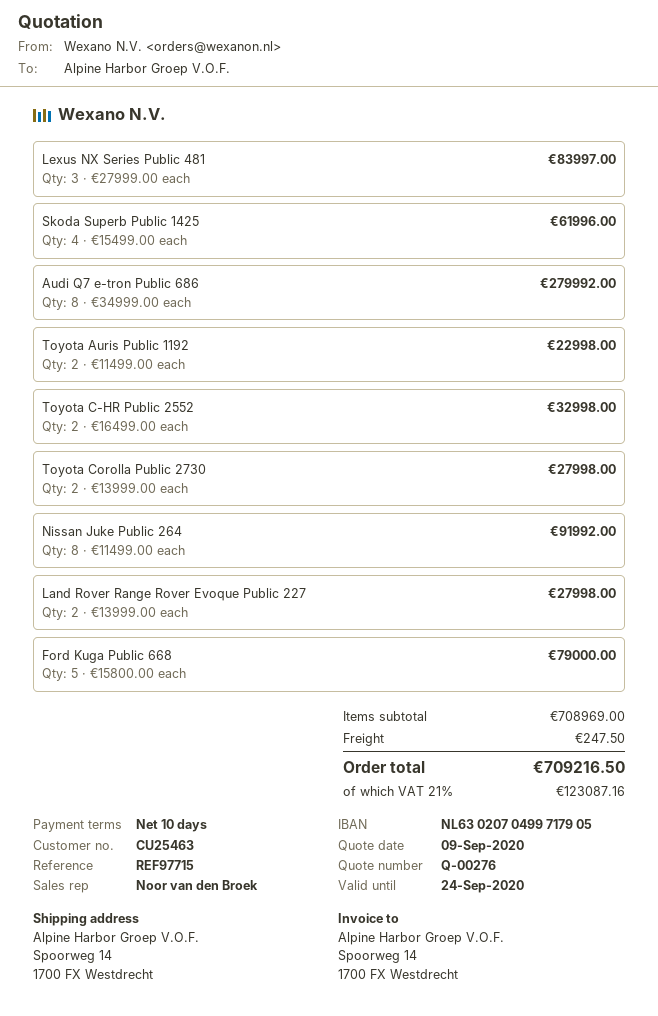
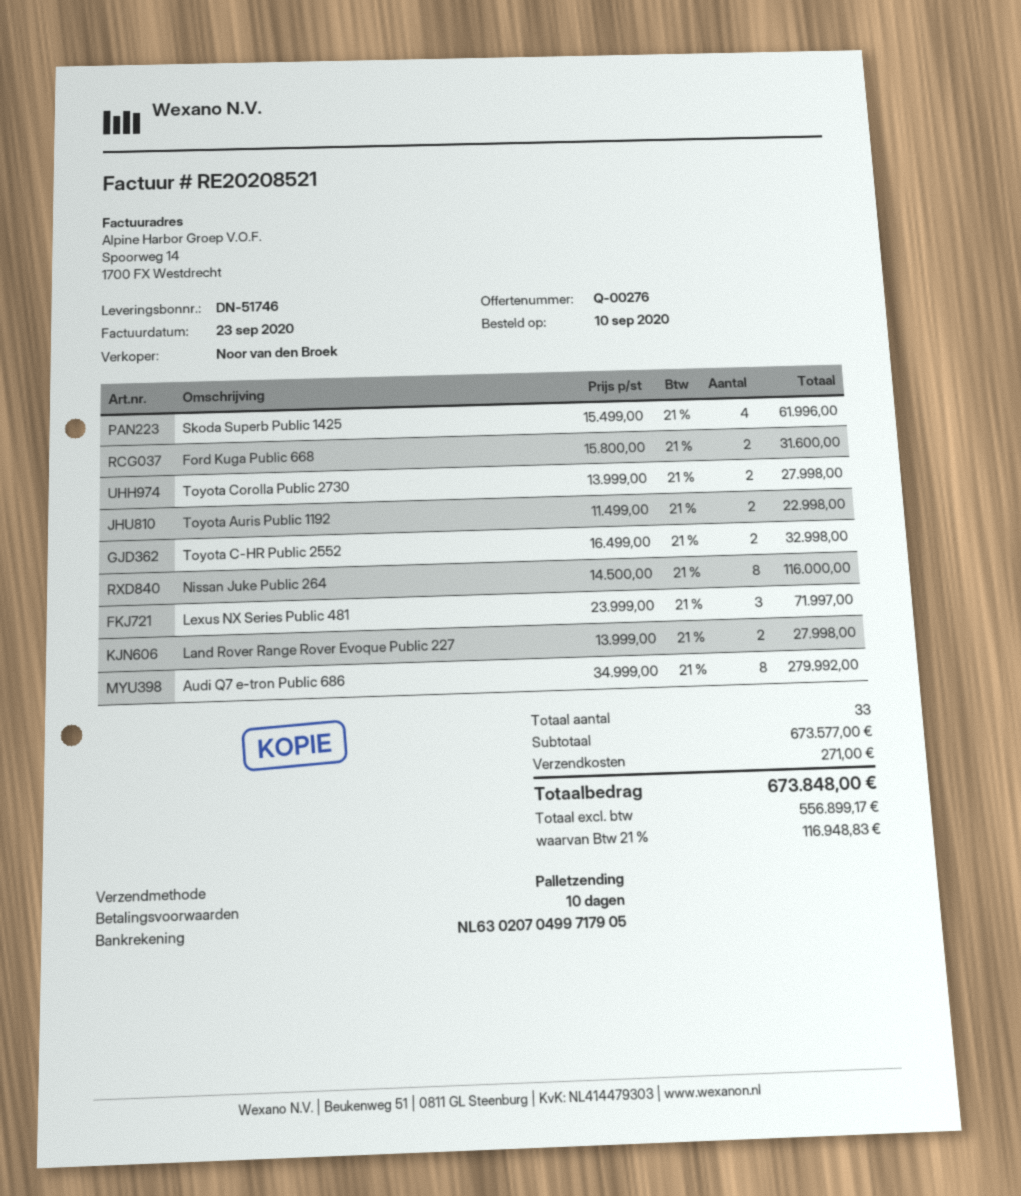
Lexus NX Series Public 481: 3 x 27999.00 = 83997.00 -> 3 x 23999.00 = 71997.00
Nissan Juke Public 264: 8 x 11499.00 = 91992.00 -> 8 x 14500.00 = 116000.00
Ford Kuga Public 668: 5 x 15800.00 = 79000.00 -> 2 x 15800.00 = 31600.00
subtotal: 708969.00 -> 673577.00
shipping: 247.50 -> 271.00
tax: 21% = 123087.16 -> 21% = 116948.83
total: 709216.50 -> 673848.00

